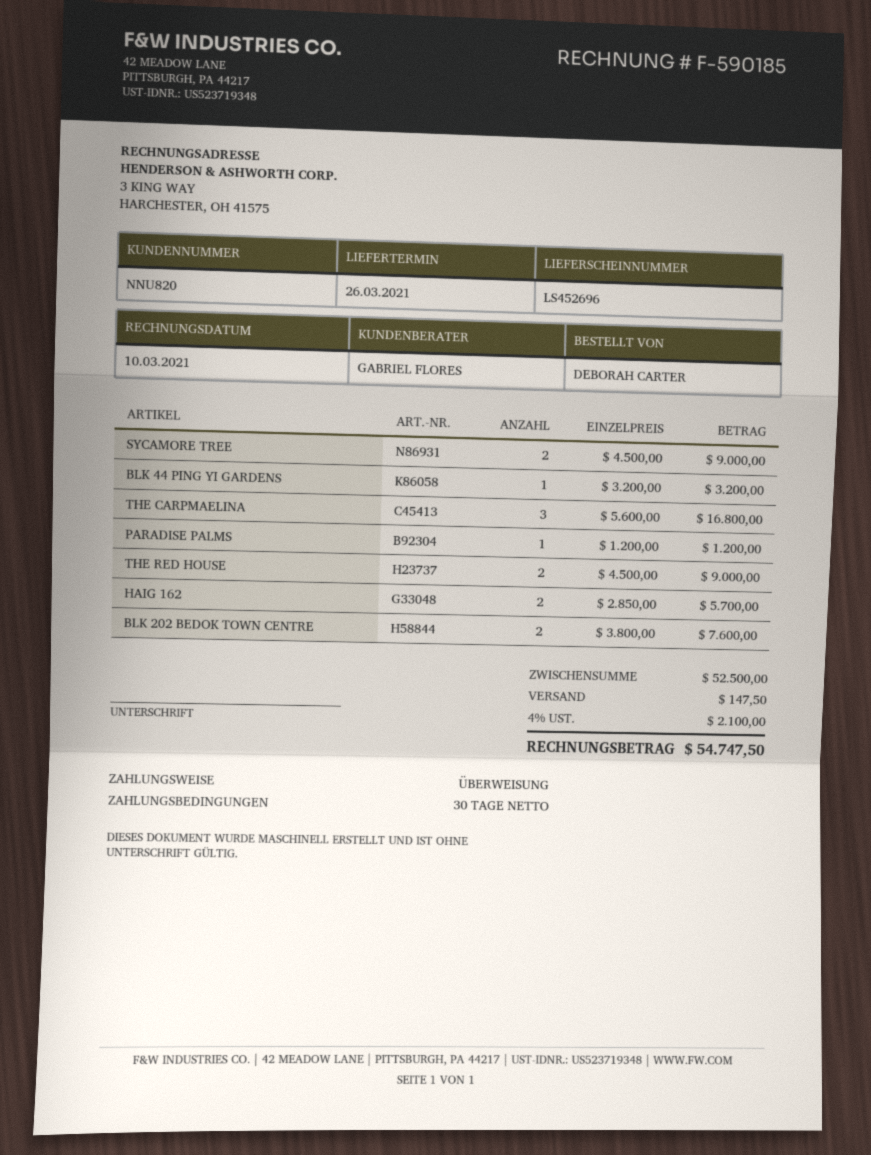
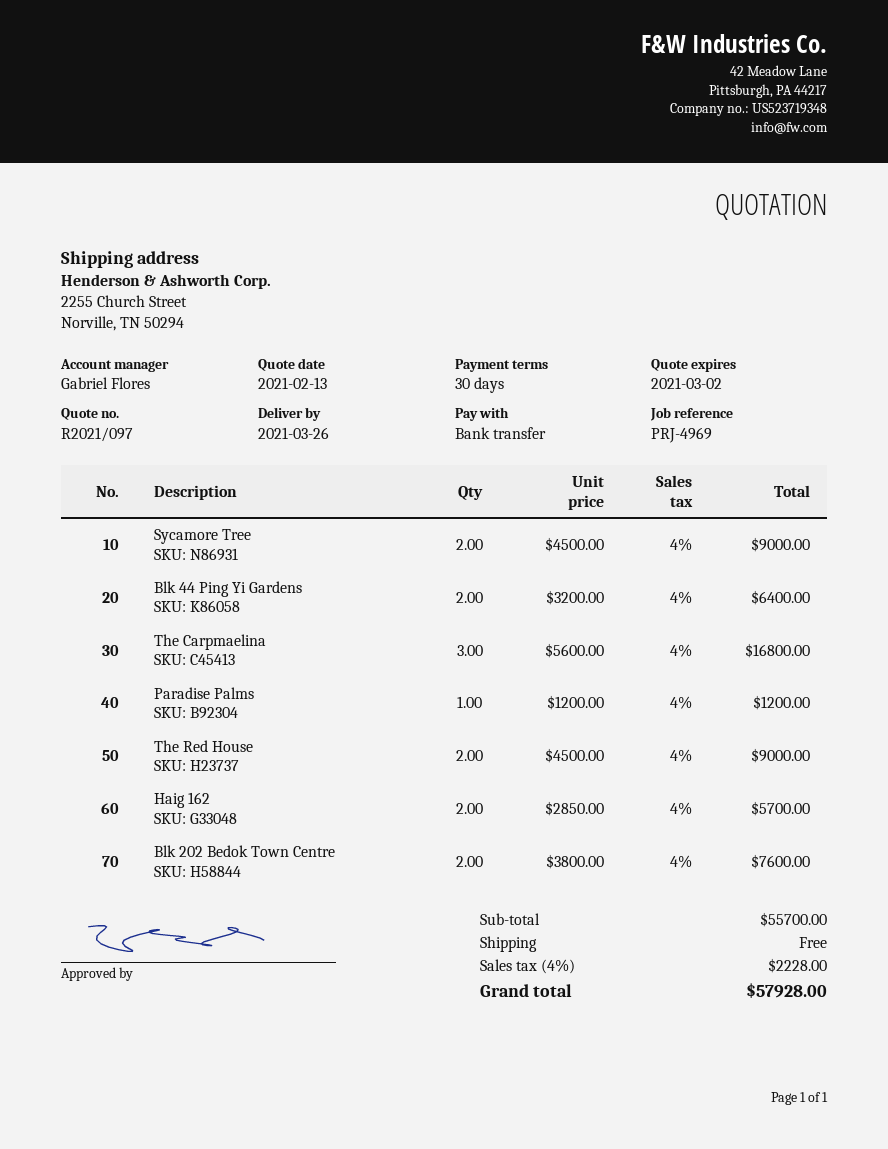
BLK 44 PING YI GARDENS: 1 x 3200.00 = 3200.00 -> 2 x 3200.00 = 6400.00
subtotal: 52500.00 -> 55700.00
shipping: 147.50 -> 0.00
tax: 4% = 2100.00 -> 4% = 2228.00
total: 54747.50 -> 57928.00

